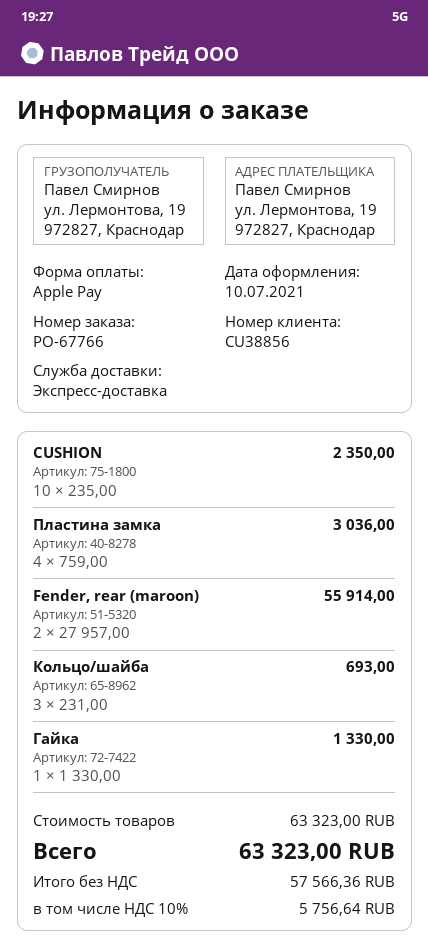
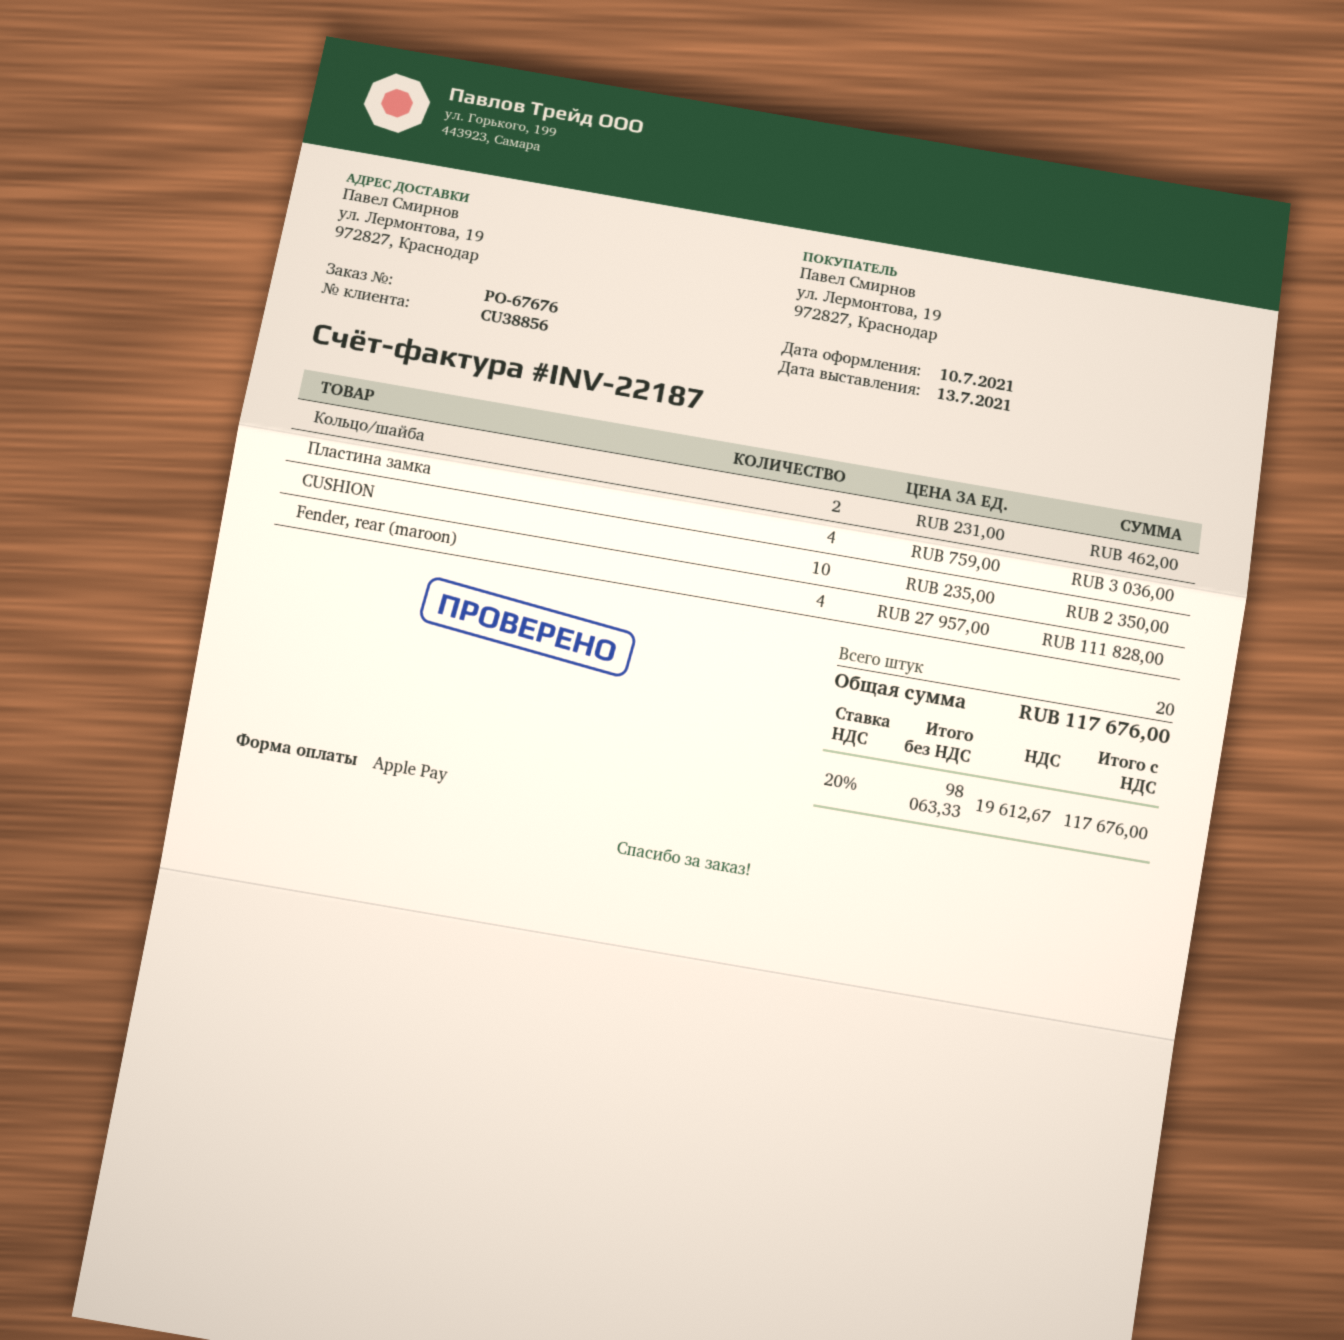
order number: PO-67766 -> PO-67676
Fender, rear (maroon): 2 x 27957.00 = 55914.00 -> 4 x 27957.00 = 111828.00
Кольцо/шайба: 3 x 231.00 = 693.00 -> 2 x 231.00 = 462.00
Гайка: 1 x 1330.00 = 1330.00 -> none
net: 57566.36 -> 98063.33
tax: 10% = 5756.64 -> 20% = 19612.67
total: 63323.00 -> 117676.00

